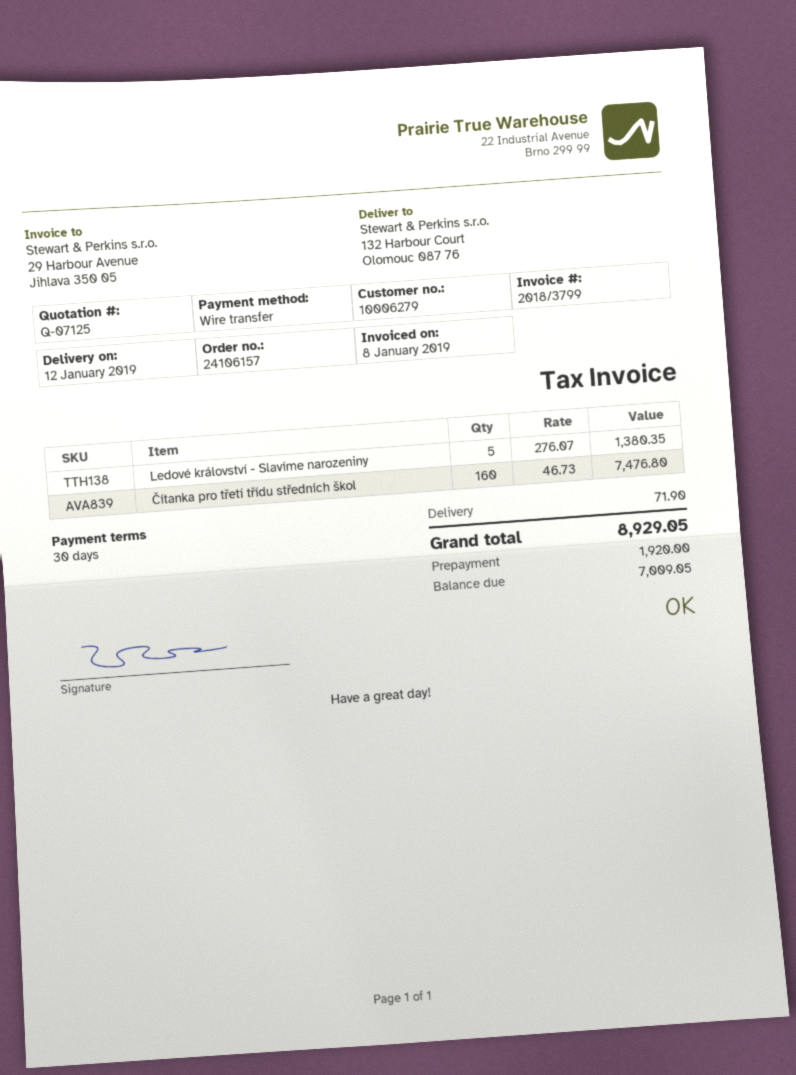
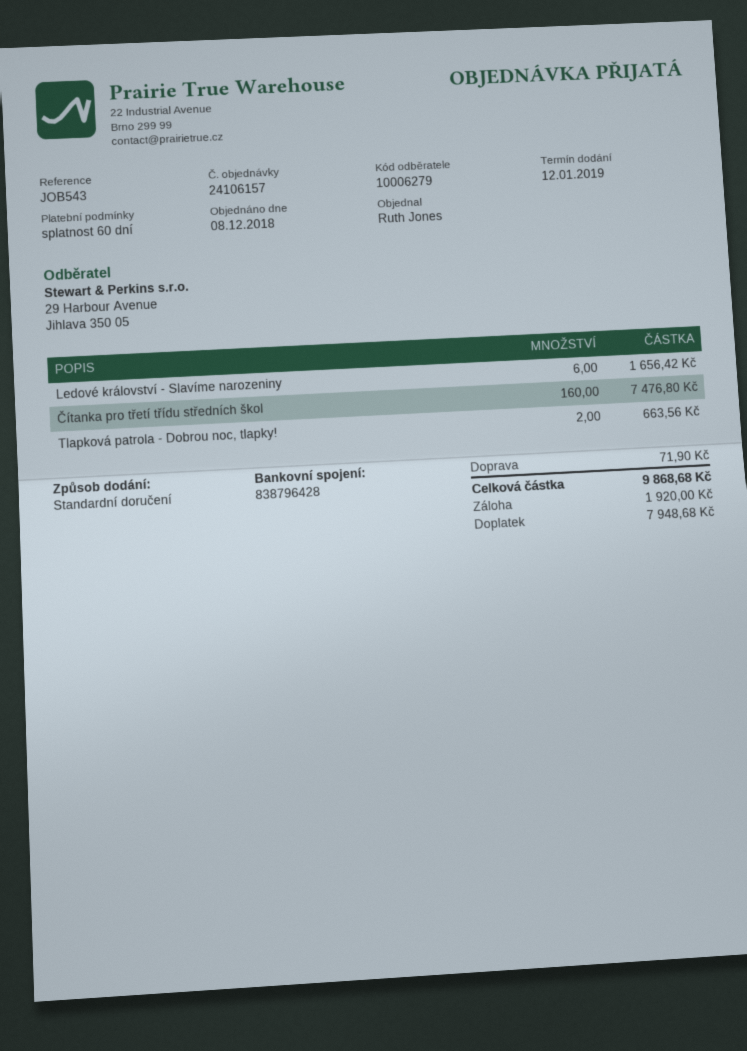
payment terms: 30 days -> 60 days
Ledové království - Slavíme narozeniny: 5 for 1380.35 -> 6 for 1656.42
Tlapková patrola - Dobrou noc, tlapky!: none -> 2 for 663.56
total: 8929.05 -> 9868.68
balance: 7009.05 -> 7948.68

